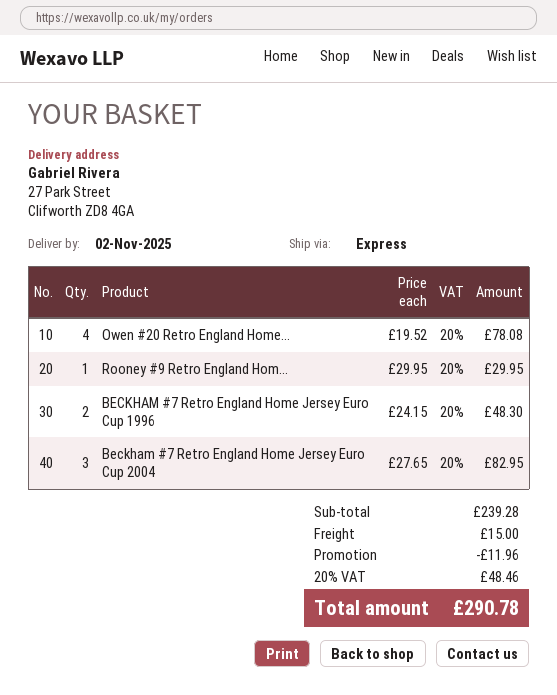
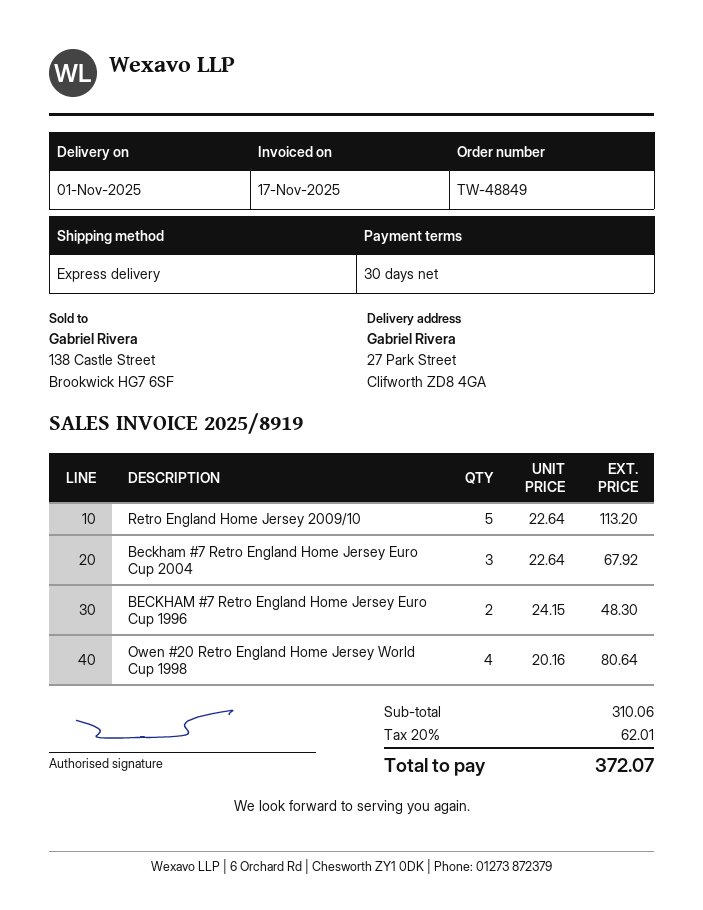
delivery date: 2025-11-02 -> 2025-11-01
Owen #20 Retro England Home...: 4 x 19.52 = 78.08 -> 4 x 20.16 = 80.64
Rooney #9 Retro England Hom...: 1 x 29.95 = 29.95 -> none
Beckham #7 Retro England Home Jersey Euro Cup 2004: 3 x 27.65 = 82.95 -> 3 x 22.64 = 67.92
Retro England Home Jersey 2009/10: none -> 5 x 22.64 = 113.20
subtotal: 239.28 -> 310.06
discount: 11.96 -> none
shipping: 15.00 -> none
tax: 20% = 48.46 -> 20% = 62.01
total: 290.78 -> 372.07

